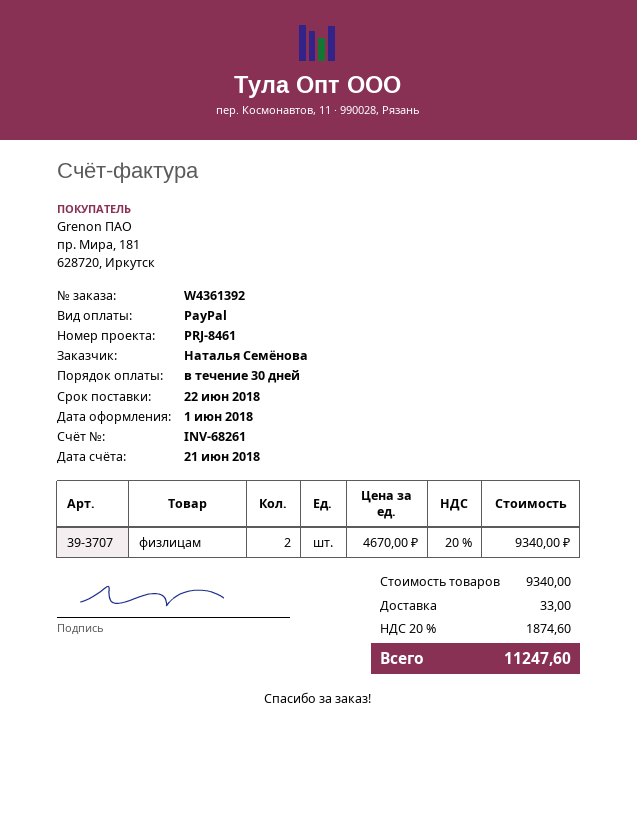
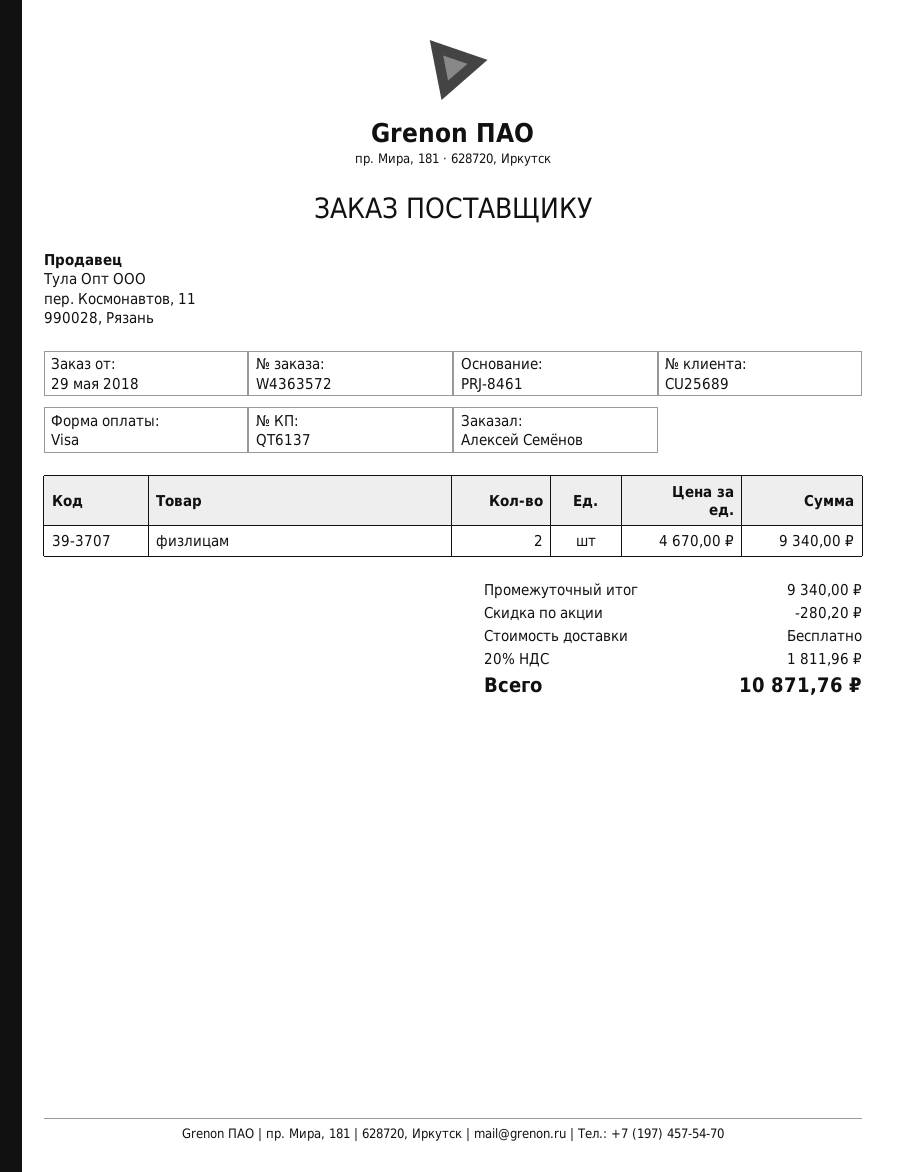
order number: W4361392 -> W4363572
order date: 2018-06-01 -> 2018-05-29
ordered by: Наталья Семёнова -> Алексей Семёнов
payment method: PayPal -> Visa
discount: none -> 280.20
shipping: 33.00 -> 0.00
tax: 20% = 1874.60 -> 20% = 1811.96
total: 11247.60 -> 10871.76

